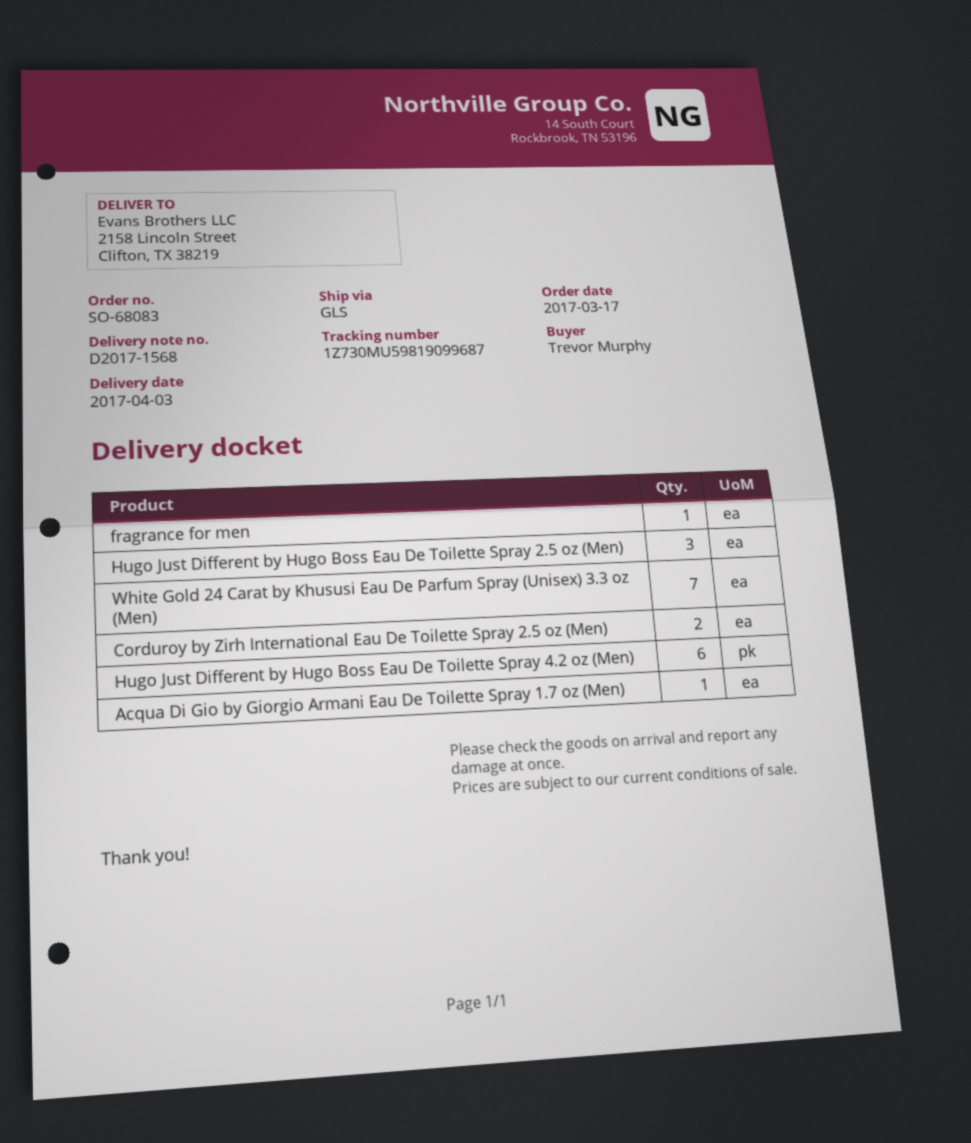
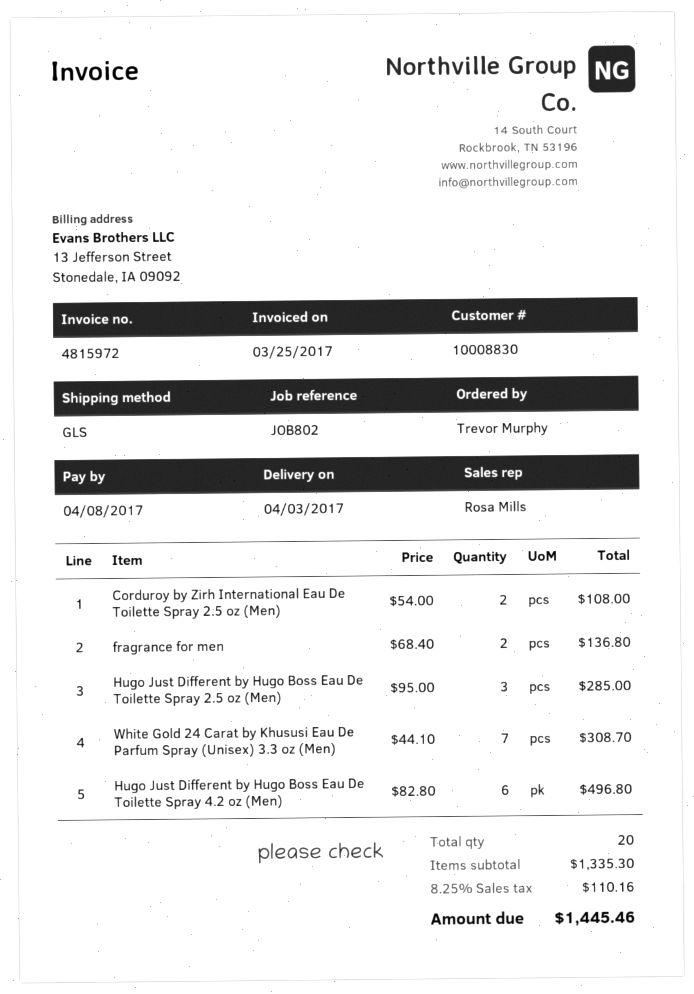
fragrance for men: 1 -> 2
Acqua Di Gio by Giorgio Armani Eau De Toilette Spray 1.7 oz (Men): 1 -> none

